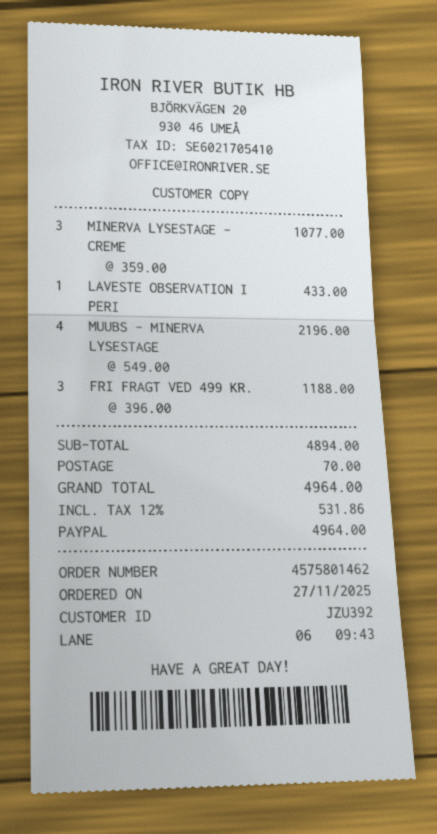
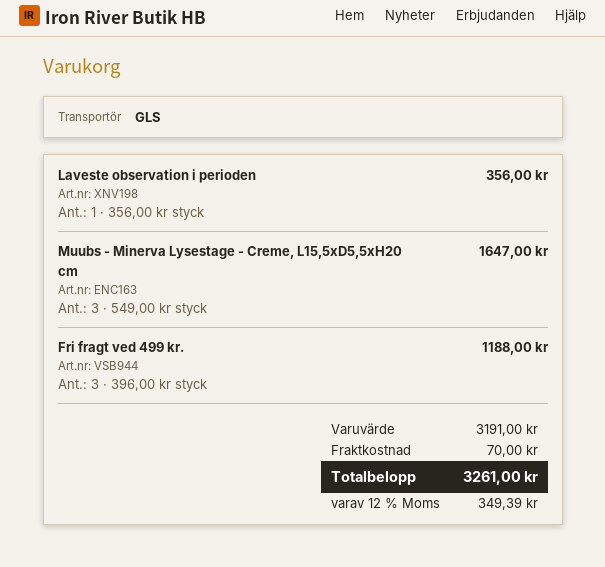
MINERVA LYSESTAGE - CREME: 3 x 359.00 = 1077.00 -> none
LAVESTE OBSERVATION I PERI: 1 x 433.00 = 433.00 -> 1 x 356.00 = 356.00
MUUBS - MINERVA LYSESTAGE: 4 x 549.00 = 2196.00 -> 3 x 549.00 = 1647.00
subtotal: 4894.00 -> 3191.00
tax: 12% = 531.86 -> 12% = 349.39
total: 4964.00 -> 3261.00

